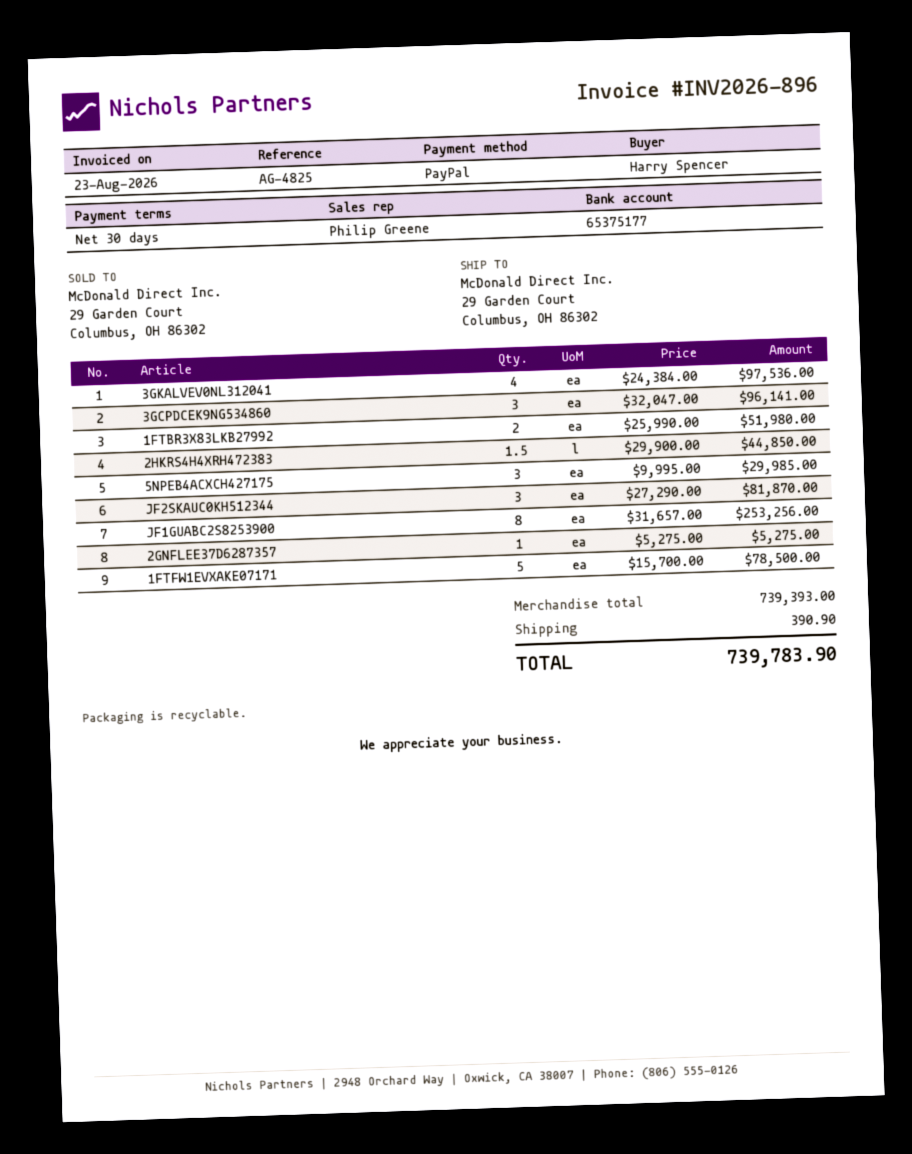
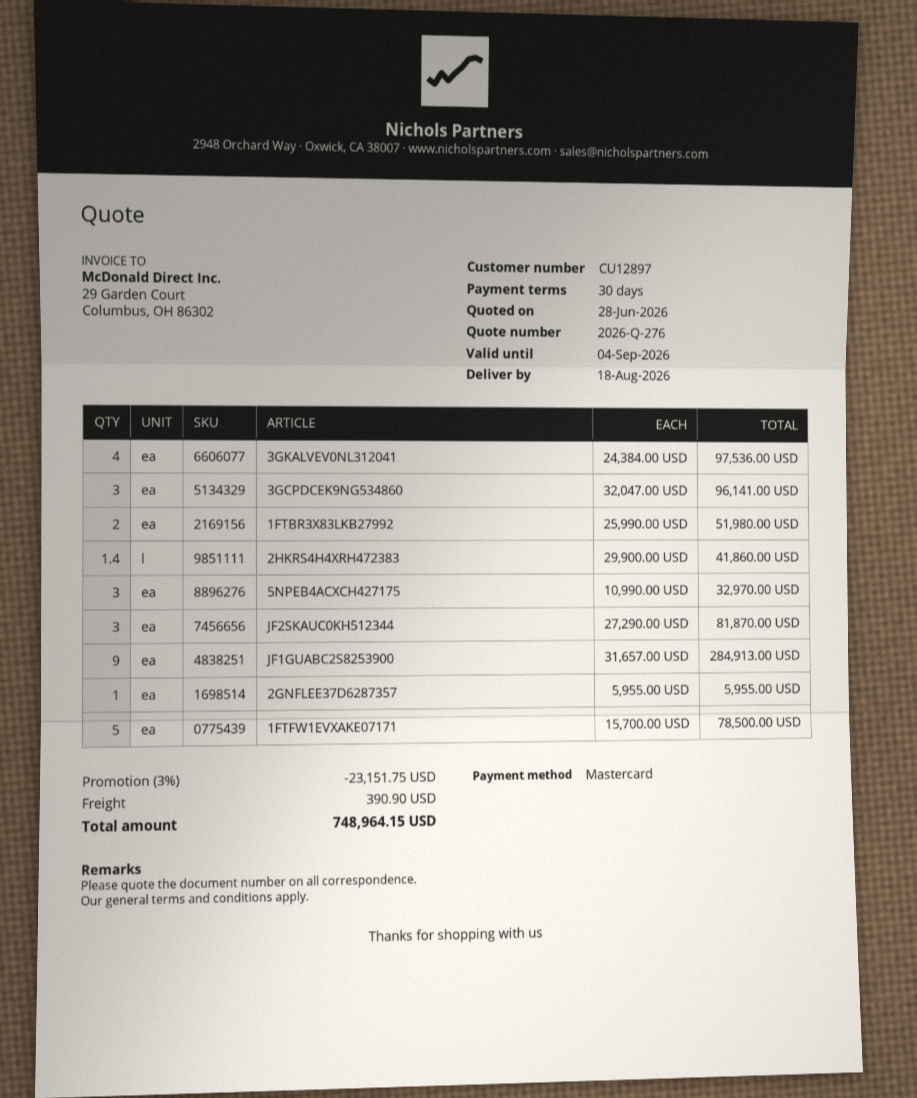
payment method: PayPal -> Mastercard
2HKRS4H4XRH472383: 1.5 x 29900.00 = 44850.00 -> 1.4 x 29900.00 = 41860.00
5NPEB4ACXCH427175: 3 x 9995.00 = 29985.00 -> 3 x 10990.00 = 32970.00
JF1GUABC2S8253900: 8 x 31657.00 = 253256.00 -> 9 x 31657.00 = 284913.00
2GNFLEE37D6287357: 1 x 5275.00 = 5275.00 -> 1 x 5955.00 = 5955.00
discount: none -> 3% = 23151.75
total: 739783.90 -> 748964.15

